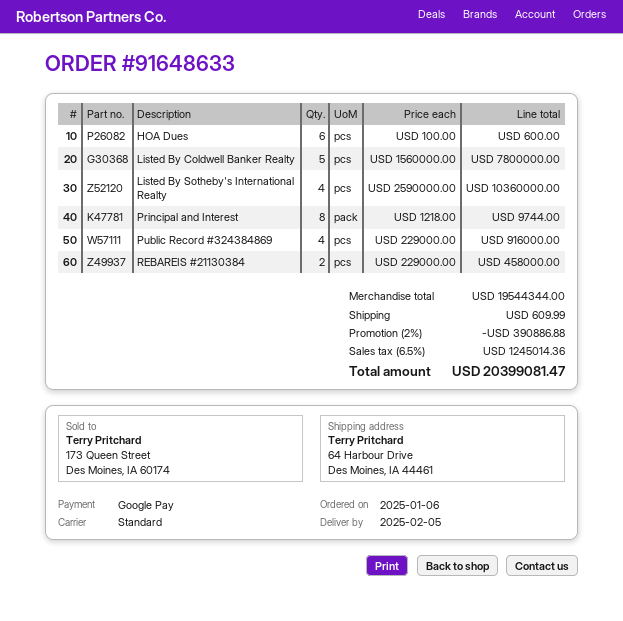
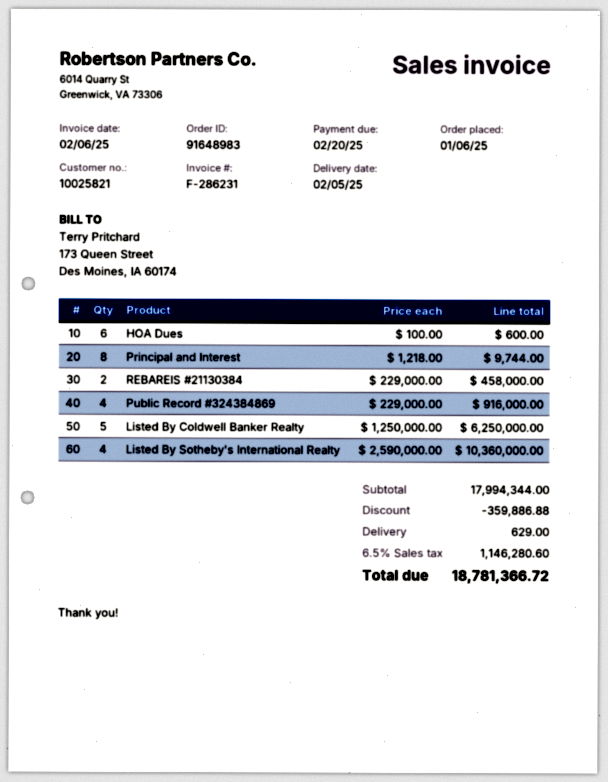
order number: 91648633 -> 91648983
Listed By Coldwell Banker Realty: 5 x 1560000.00 = 7800000.00 -> 5 x 1250000.00 = 6250000.00
subtotal: 19544344.00 -> 17994344.00
discount: 390886.88 -> 359886.88
shipping: 609.99 -> 629.00
tax: 6.5% = 1245014.36 -> 6.5% = 1146280.60
total: 20399081.47 -> 18781366.72

